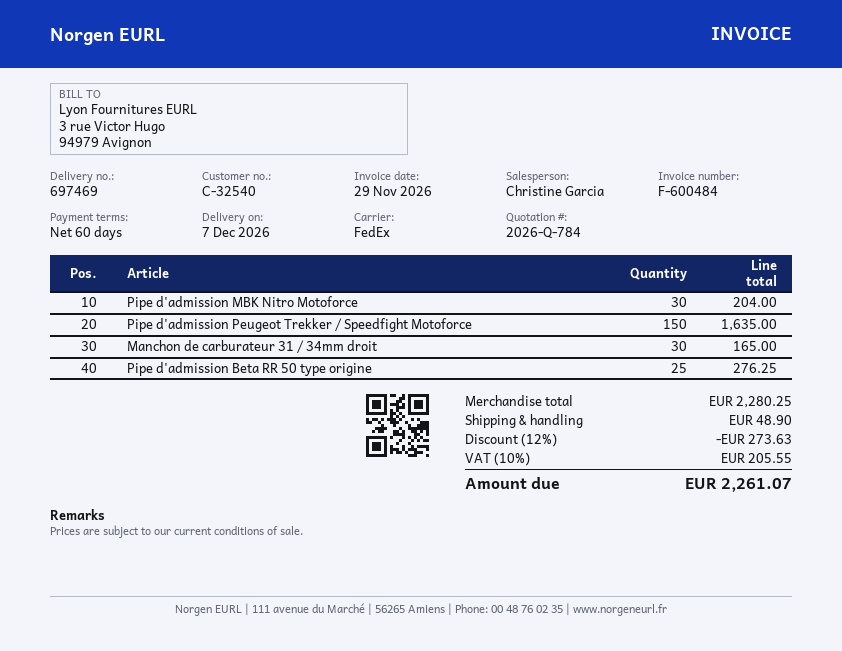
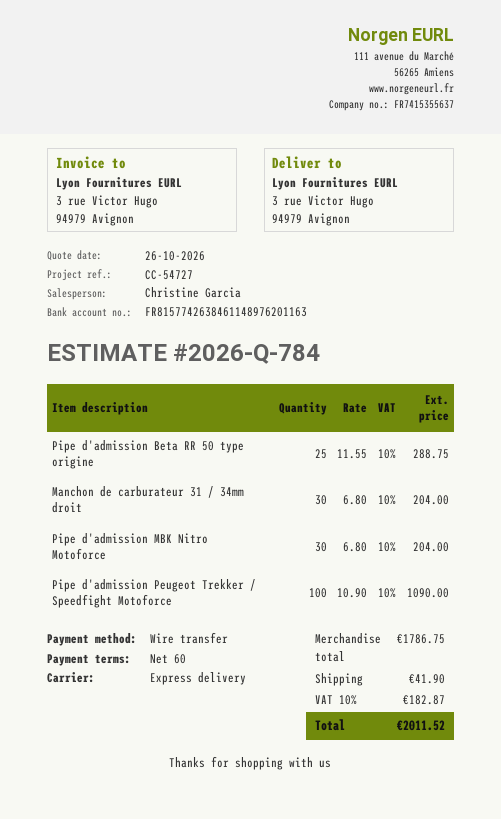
shipping method: FedEx -> express
Pipe d'admission Peugeot Trekker / Speedfight Motoforce: 150 for 1635.00 -> 100 for 1090.00
Manchon de carburateur 31 / 34mm droit: 30 for 165.00 -> 30 for 204.00
Pipe d'admission Beta RR 50 type origine: 25 for 276.25 -> 25 for 288.75
subtotal: 2280.25 -> 1786.75
discount: 12% = 273.63 -> none
shipping: 48.90 -> 41.90
tax: 10% = 205.55 -> 10% = 182.87
total: 2261.07 -> 2011.52

